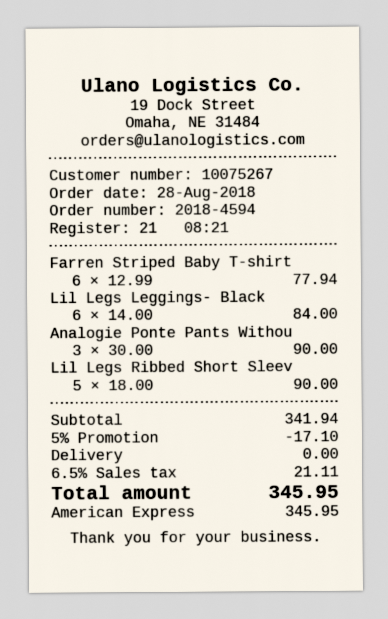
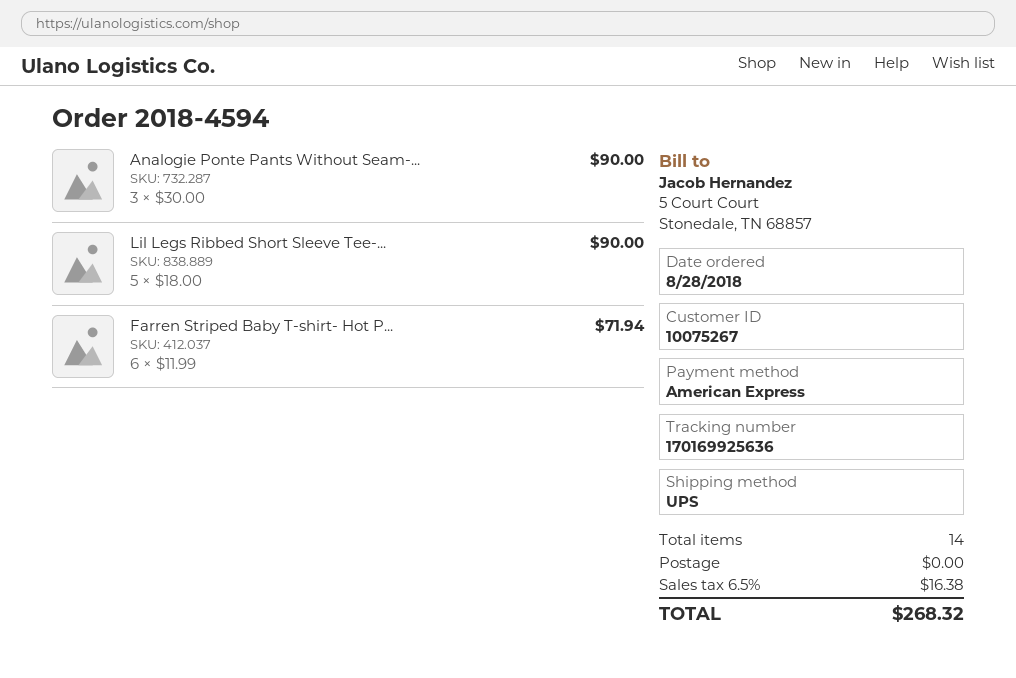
Farren Striped Baby T-shirt: 6 x 12.99 = 77.94 -> 6 x 11.99 = 71.94
Lil Legs Leggings- Black: 6 x 14.00 = 84.00 -> none
discount: 5% = 17.10 -> none
tax: 6.5% = 21.11 -> 6.5% = 16.38
total: 345.95 -> 268.32

